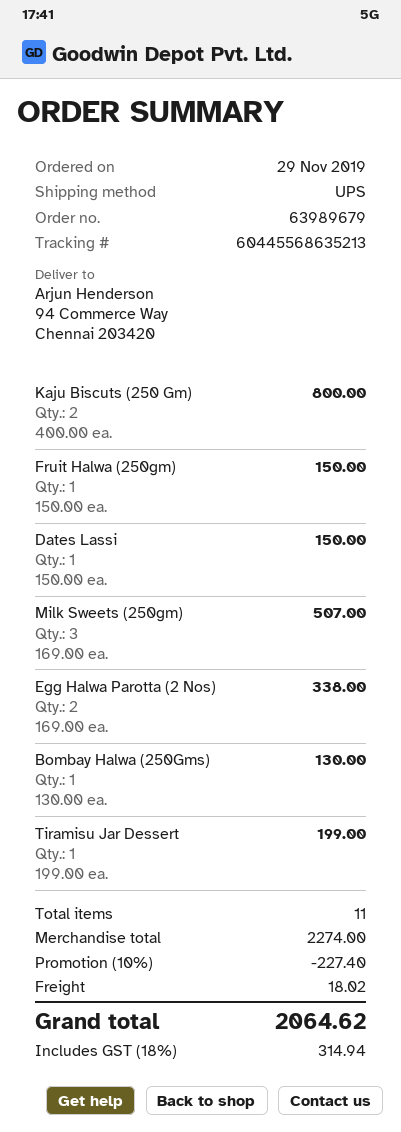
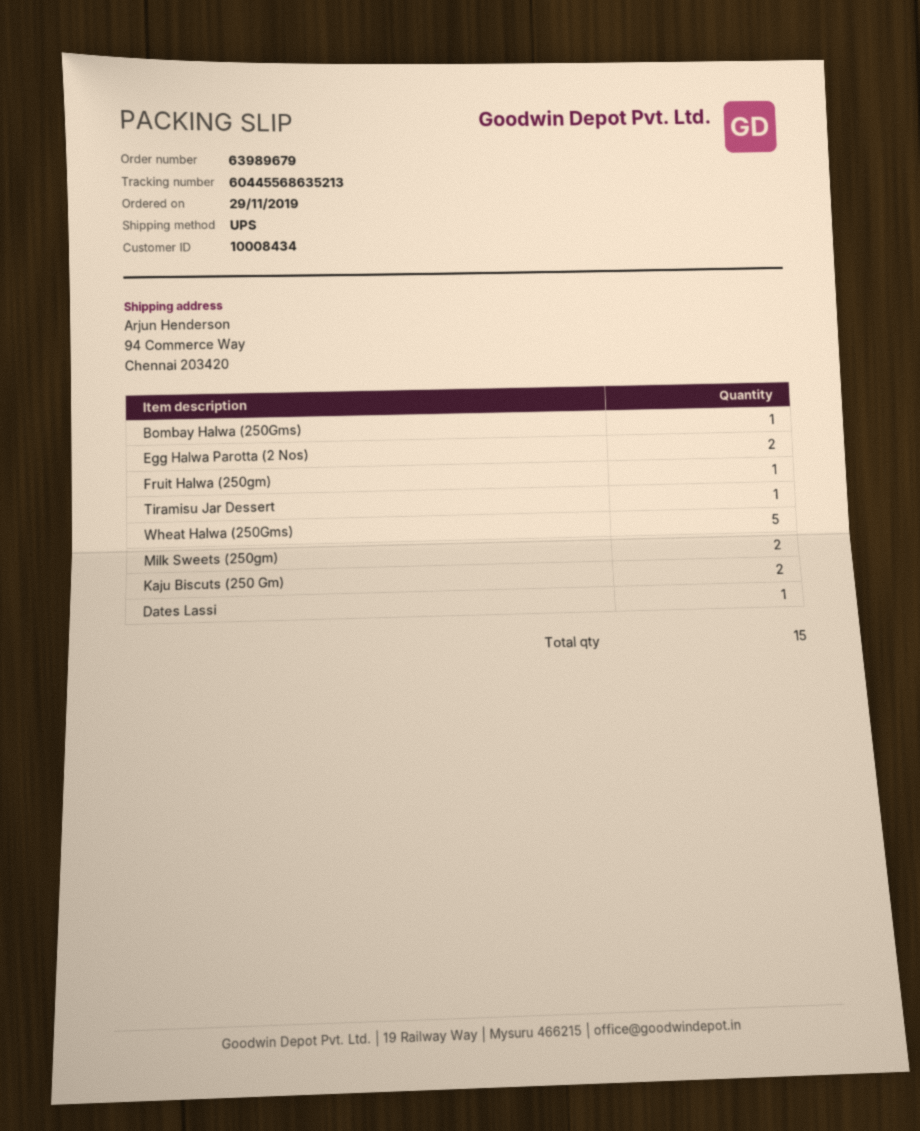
Milk Sweets (250gm): 3 -> 2
Wheat Halwa (250Gms): none -> 5
total quantity: 11 -> 15

